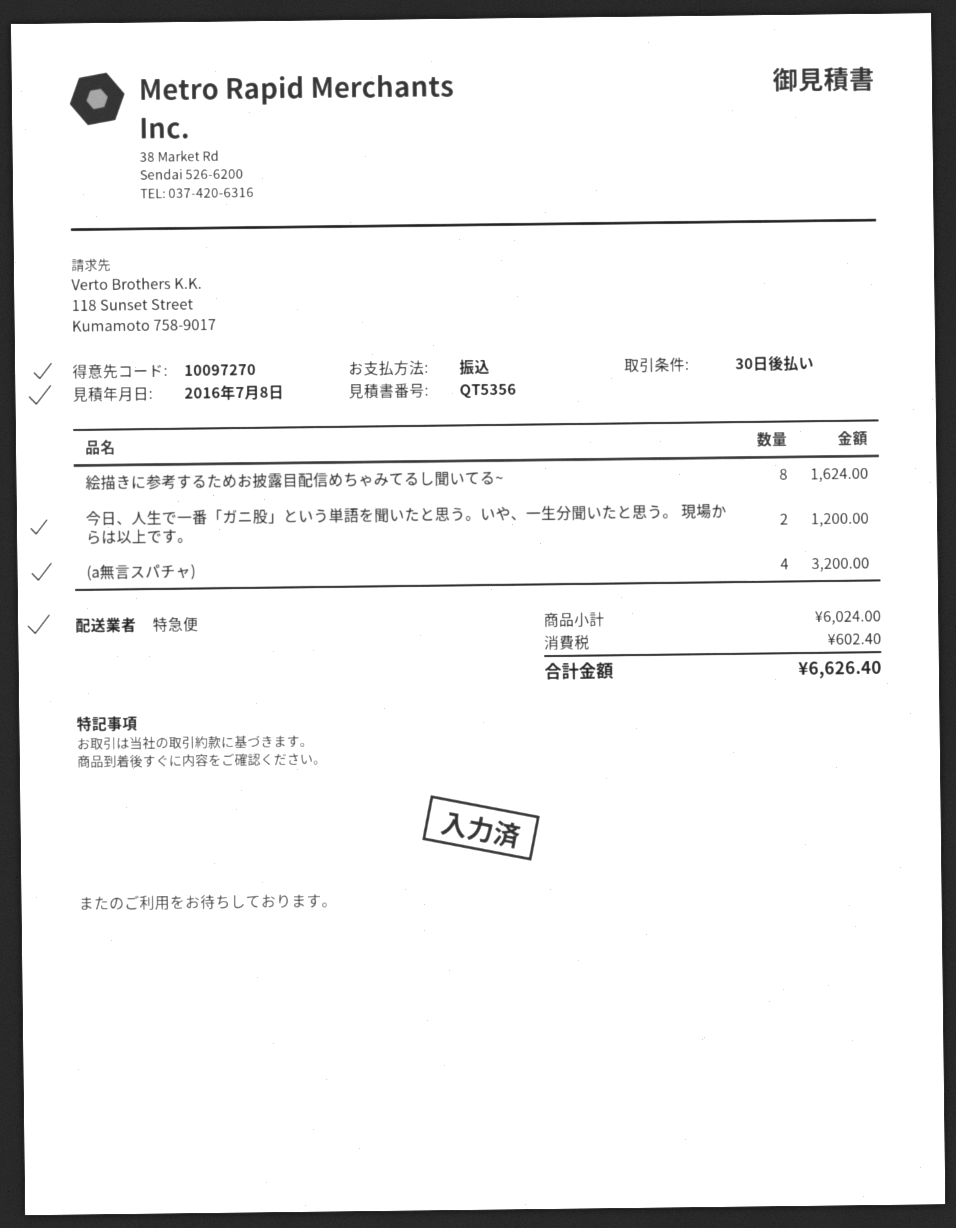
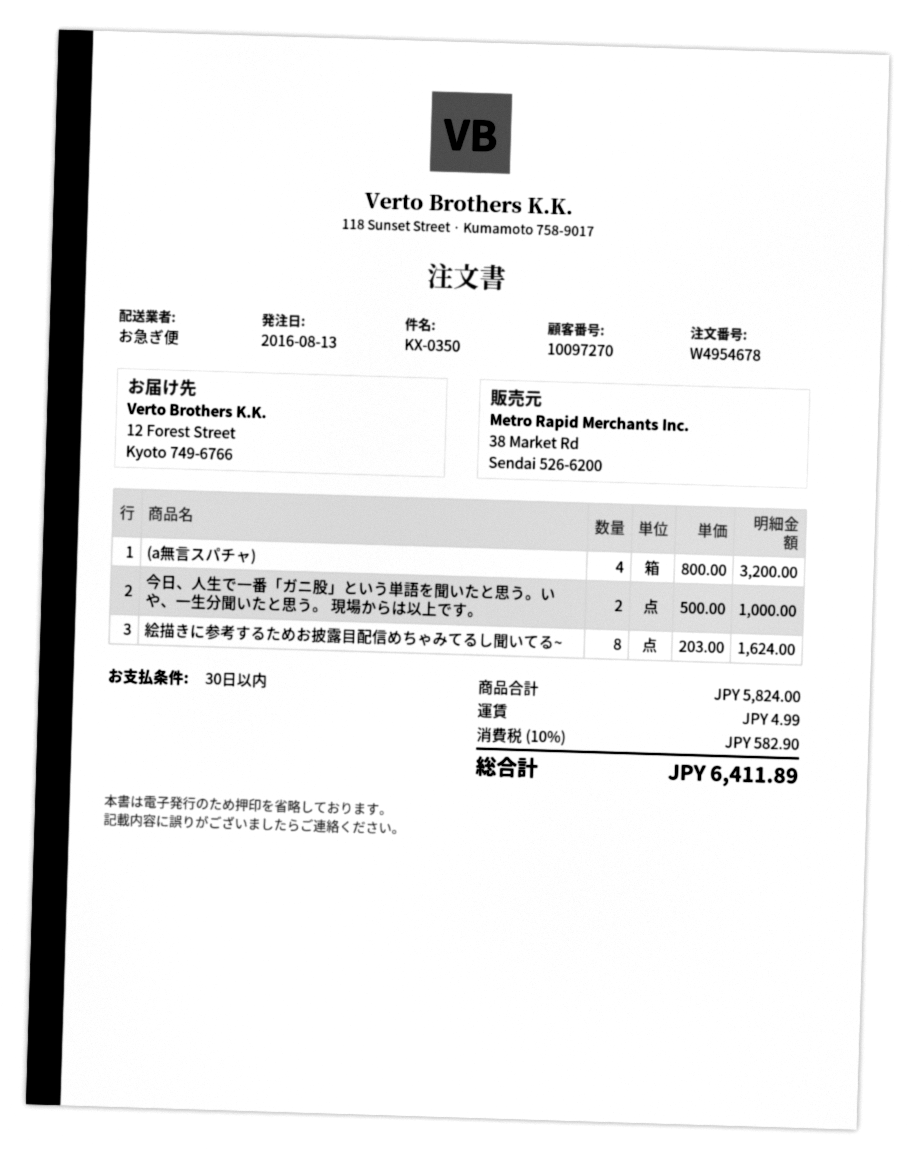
今日、人生で一番「ガニ股」という単語を聞いたと思う。いや、一生分聞いたと思う。 現場からは以上です。: 2 for 1200.00 -> 2 for 1000.00
subtotal: 6024.00 -> 5824.00
shipping: none -> 4.99
tax: 602.40 -> 582.90
total: 6626.40 -> 6411.89

